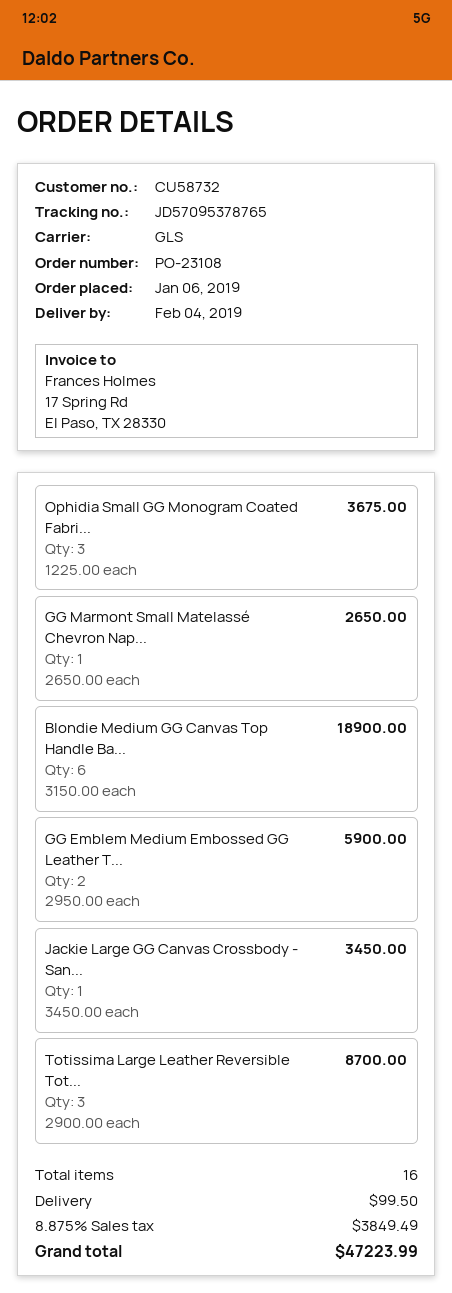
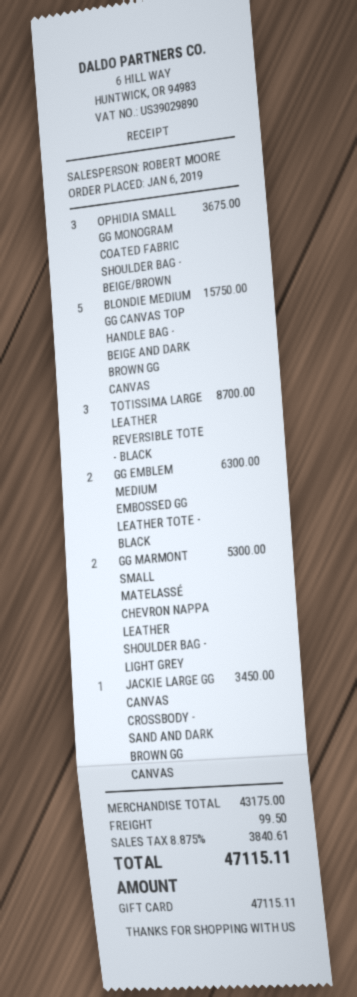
GG Marmont Small Matelassé Chevron Nap...: 1 for 2650.00 -> 2 for 5300.00
Blondie Medium GG Canvas Top Handle Ba...: 6 for 18900.00 -> 5 for 15750.00
GG Emblem Medium Embossed GG Leather T...: 2 for 5900.00 -> 2 for 6300.00
tax: 8.875% = 3849.49 -> 8.875% = 3840.61
total: 47223.99 -> 47115.11

